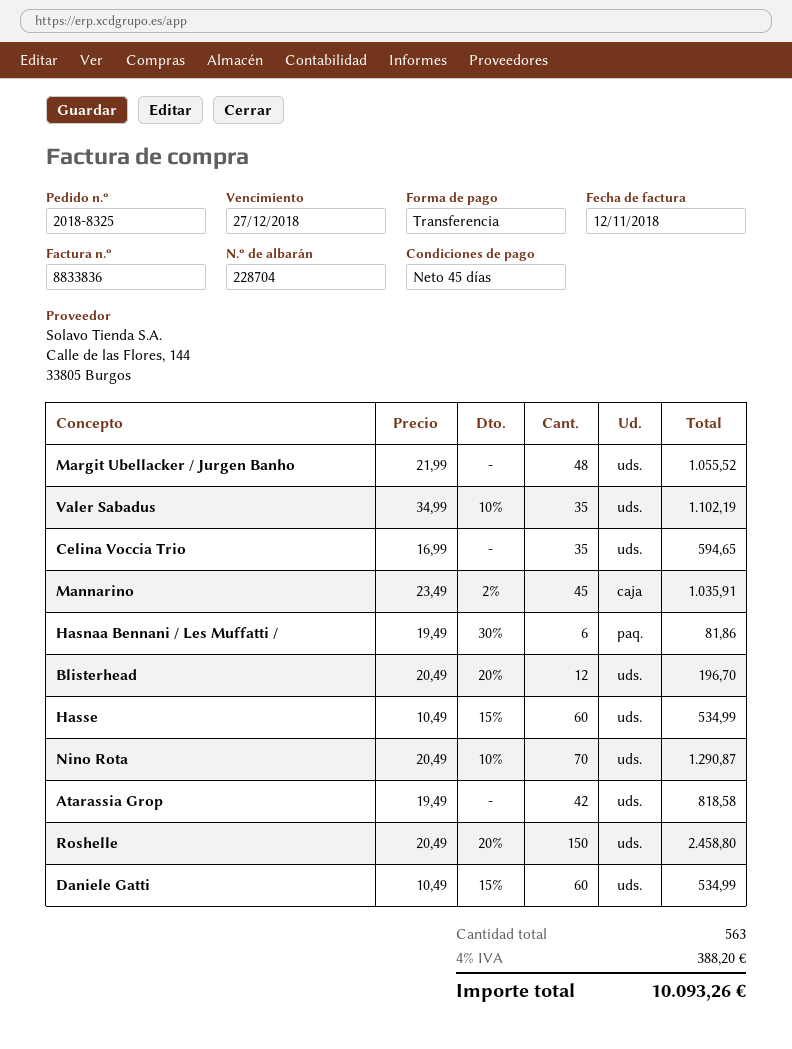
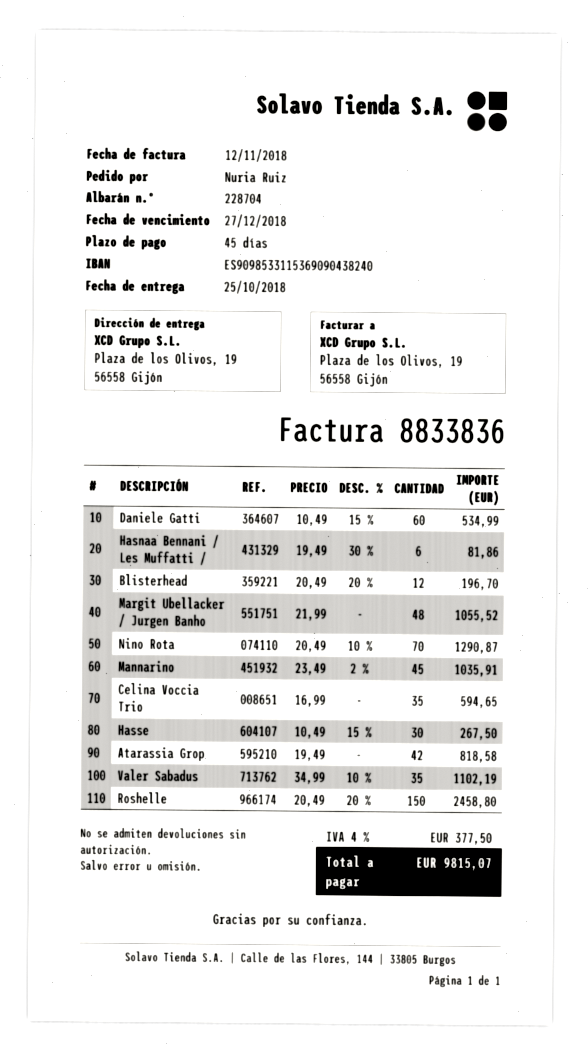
Hasse: 60 x 10.49 - 15% = 534.99 -> 30 x 10.49 - 15% = 267.50
tax: 4% = 388.20 -> 4% = 377.50
total: 10093.26 -> 9815.07

